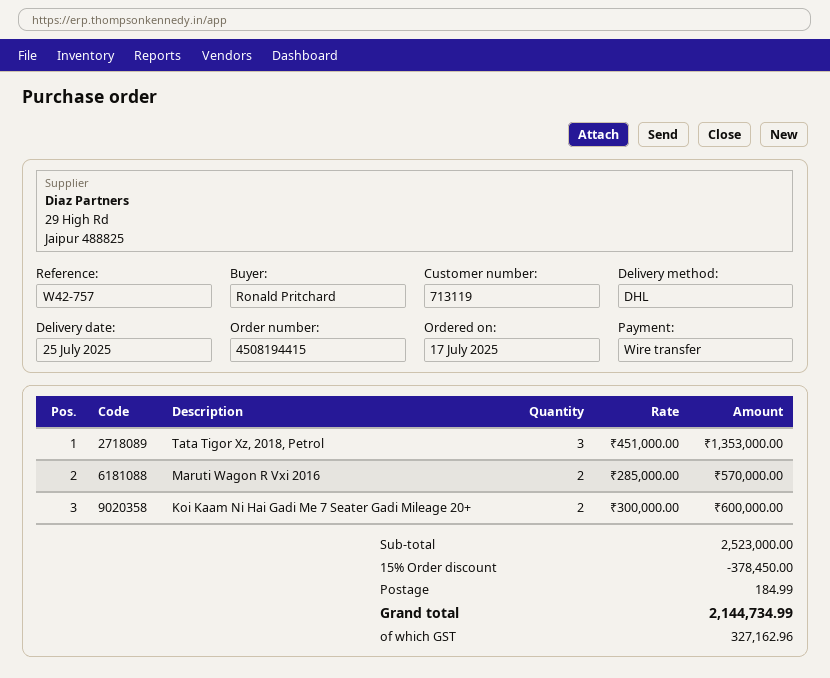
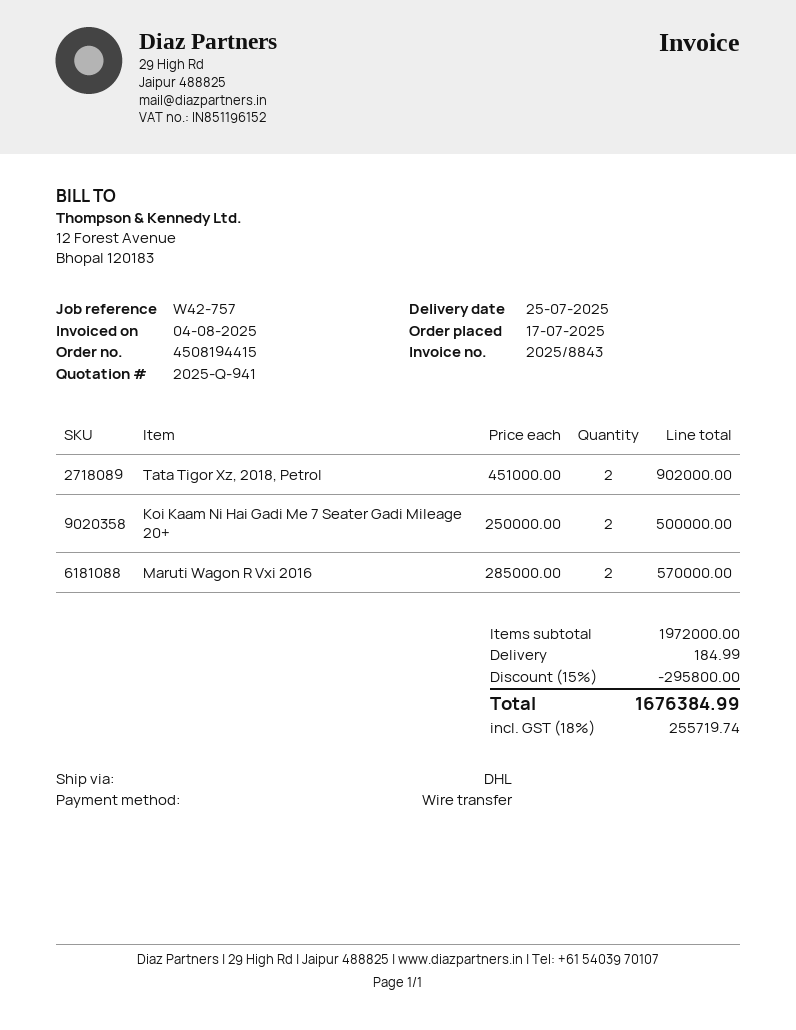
Tata Tigor Xz, 2018, Petrol: 3 x 451000.00 = 1353000.00 -> 2 x 451000.00 = 902000.00
Koi Kaam Ni Hai Gadi Me 7 Seater Gadi Mileage 20+: 2 x 300000.00 = 600000.00 -> 2 x 250000.00 = 500000.00
subtotal: 2523000.00 -> 1972000.00
discount: 15% = 378450.00 -> 15% = 295800.00
tax: 327162.96 -> 255719.74
total: 2144734.99 -> 1676384.99

